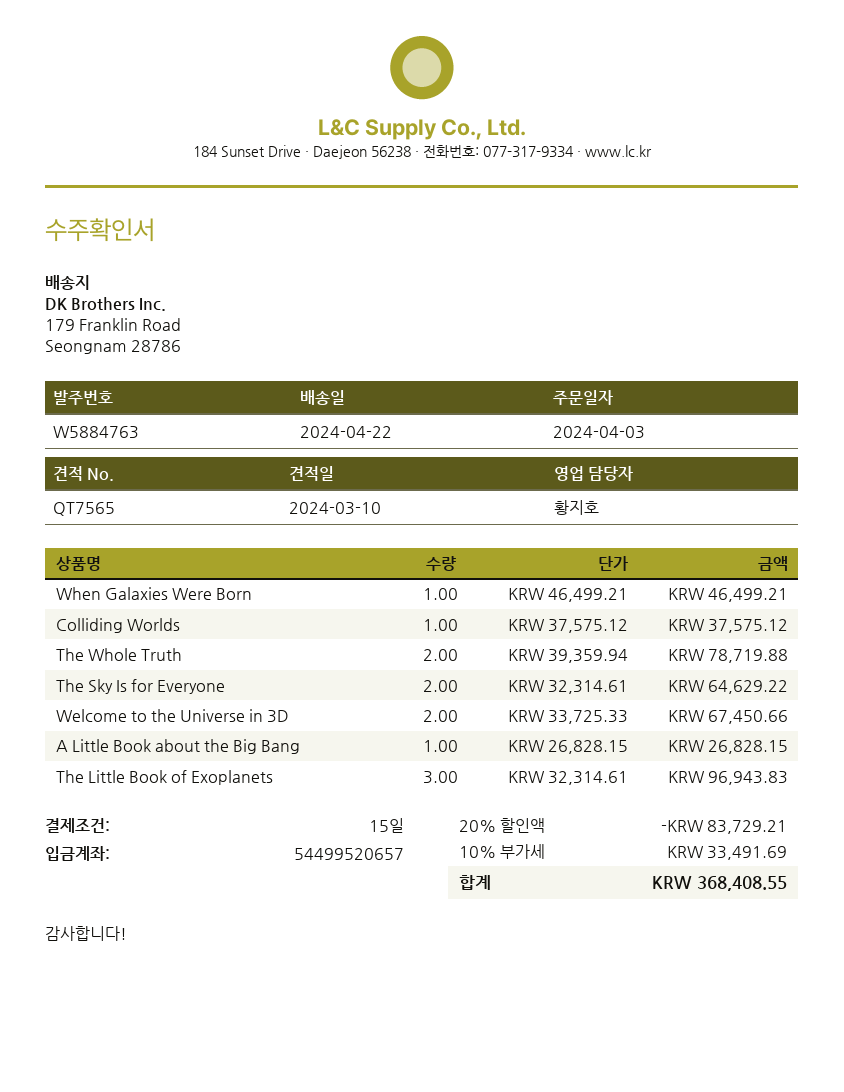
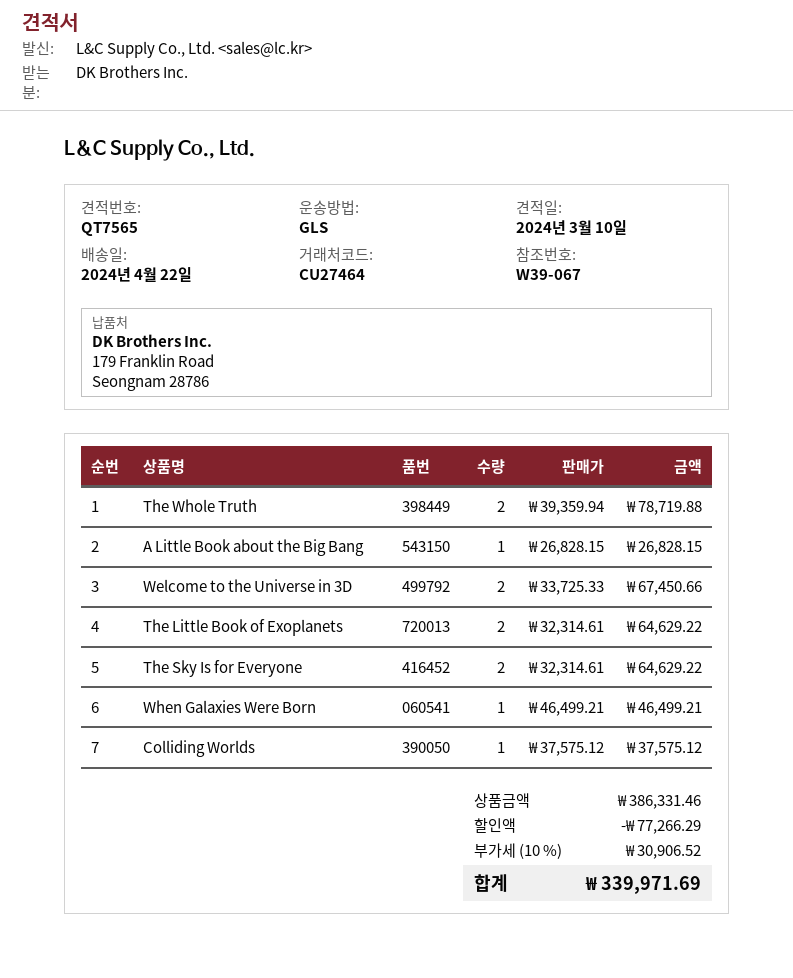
The Little Book of Exoplanets: 3 x 32314.61 = 96943.83 -> 2 x 32314.61 = 64629.22
discount: 83729.21 -> 77266.29
tax: 10% = 33491.69 -> 10% = 30906.52
total: 368408.55 -> 339971.69

